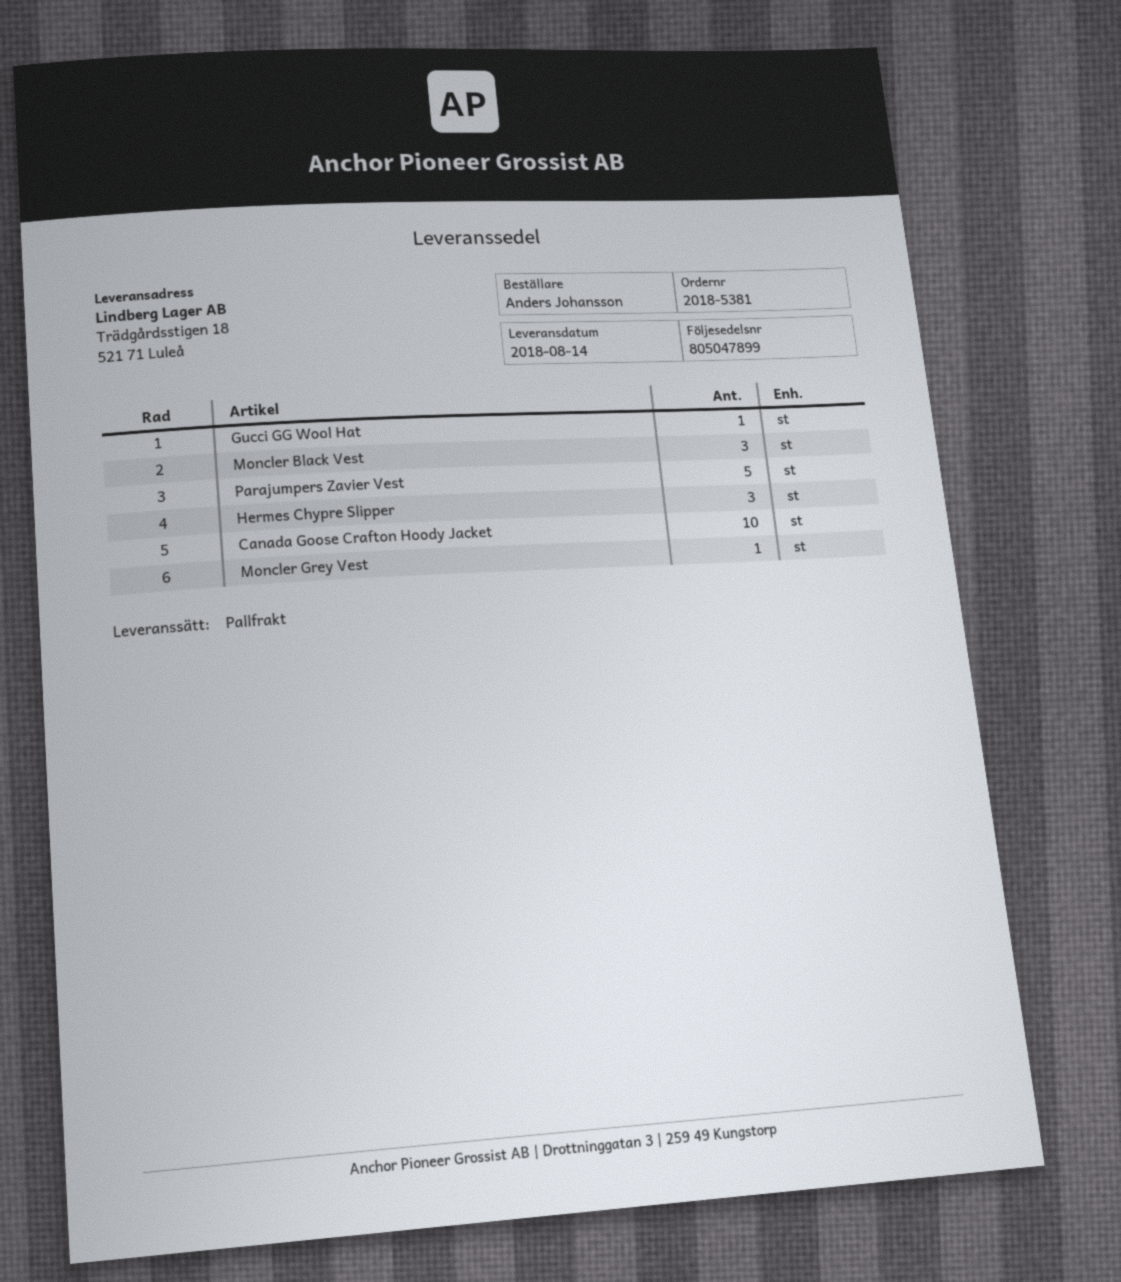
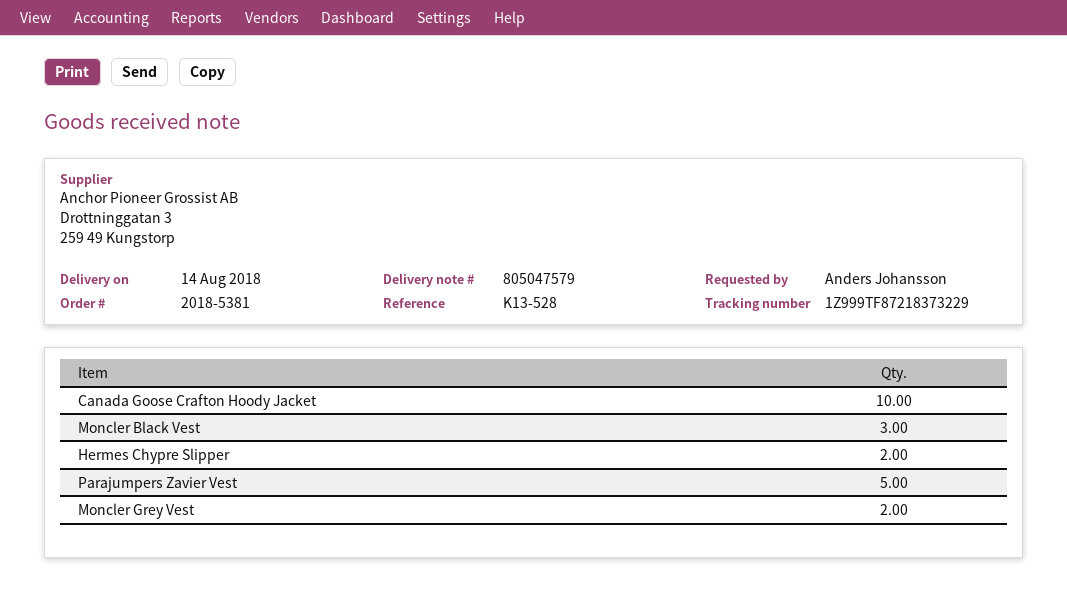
delivery note number: 805047899 -> 805047579
Gucci GG Wool Hat: 1 -> none
Hermes Chypre Slipper: 3 -> 2
Moncler Grey Vest: 1 -> 2

